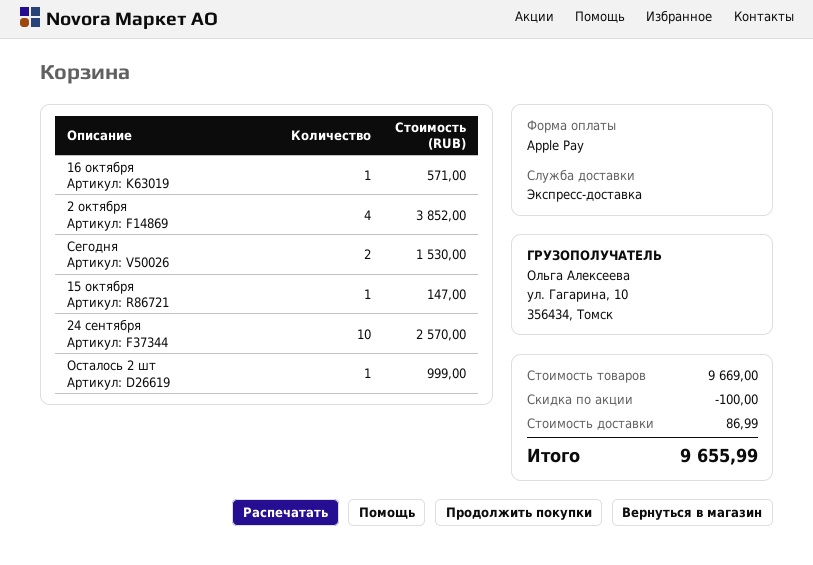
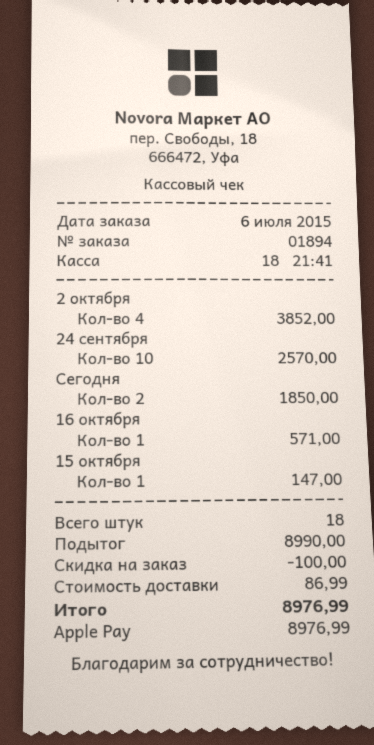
Сегодня: 2 for 1530.00 -> 2 for 1850.00
Осталось 2 шт: 1 for 999.00 -> none
subtotal: 9669.00 -> 8990.00
total: 9655.99 -> 8976.99

